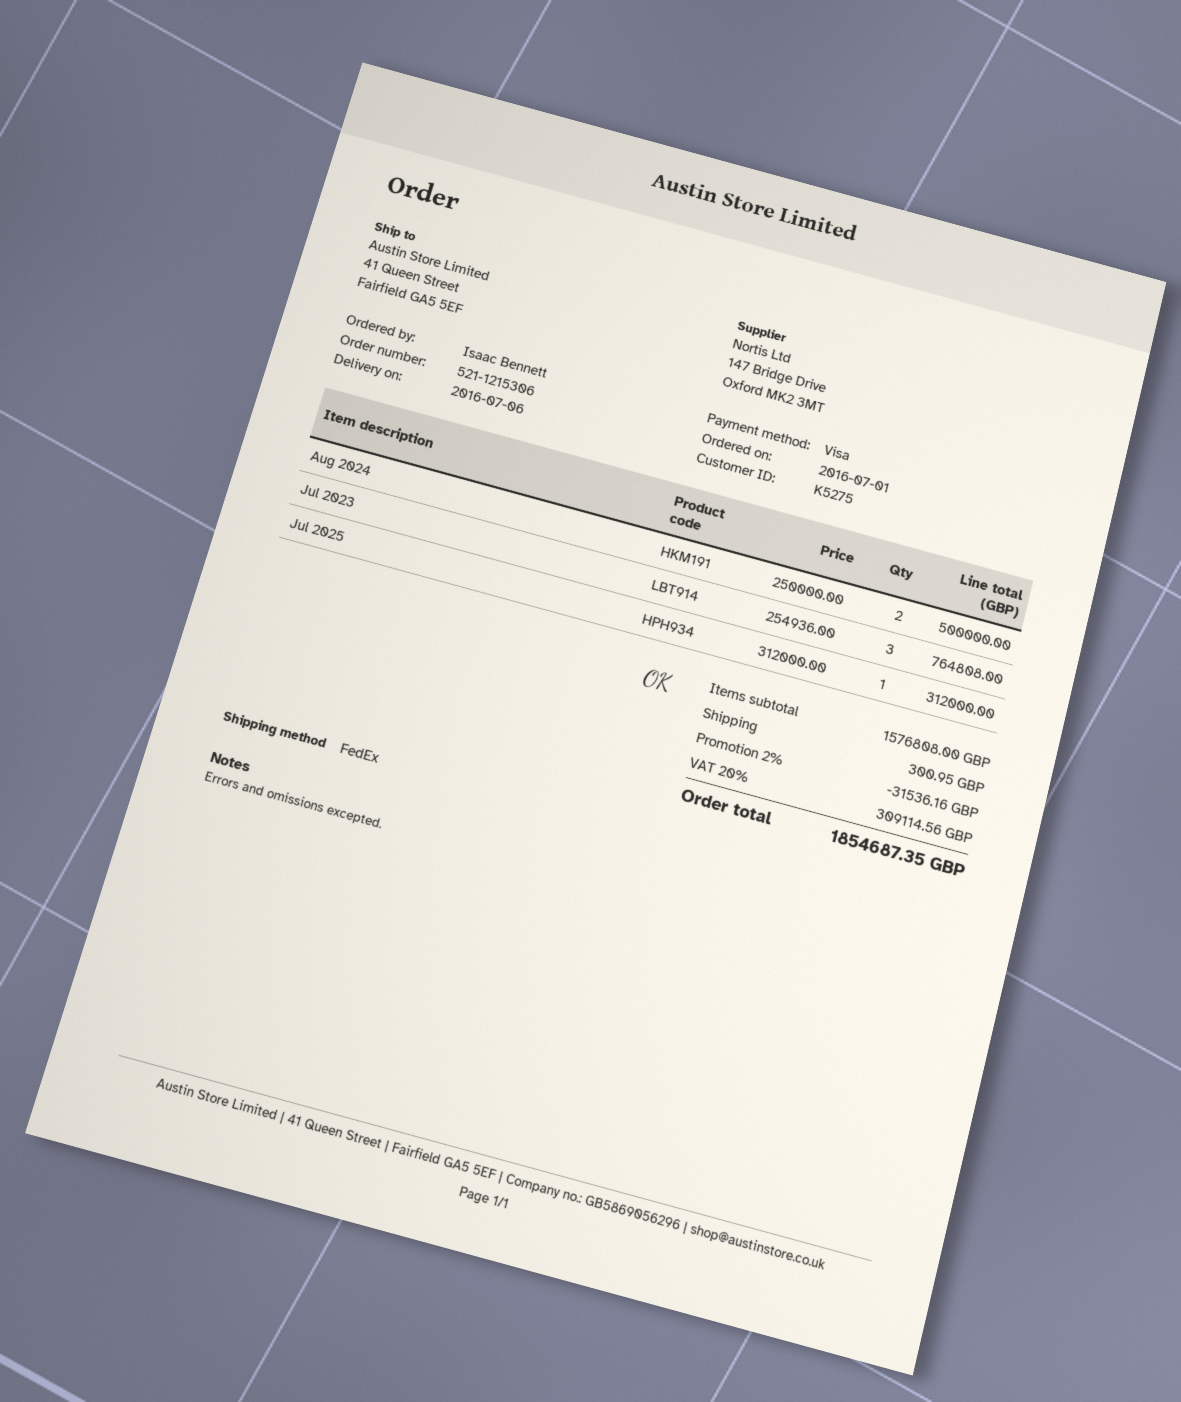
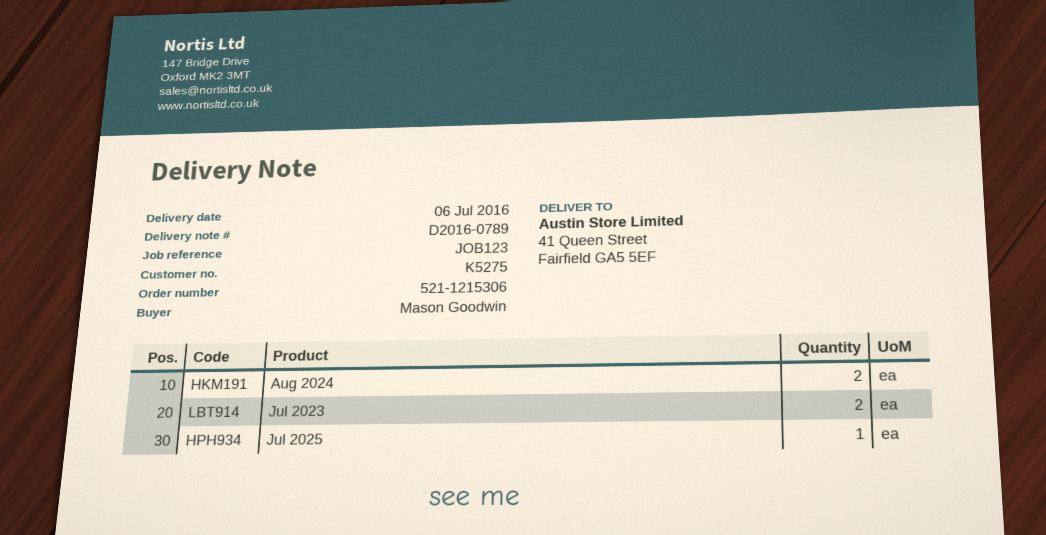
ordered by: Isaac Bennett -> Mason Goodwin
Jul 2023: 3 -> 2

